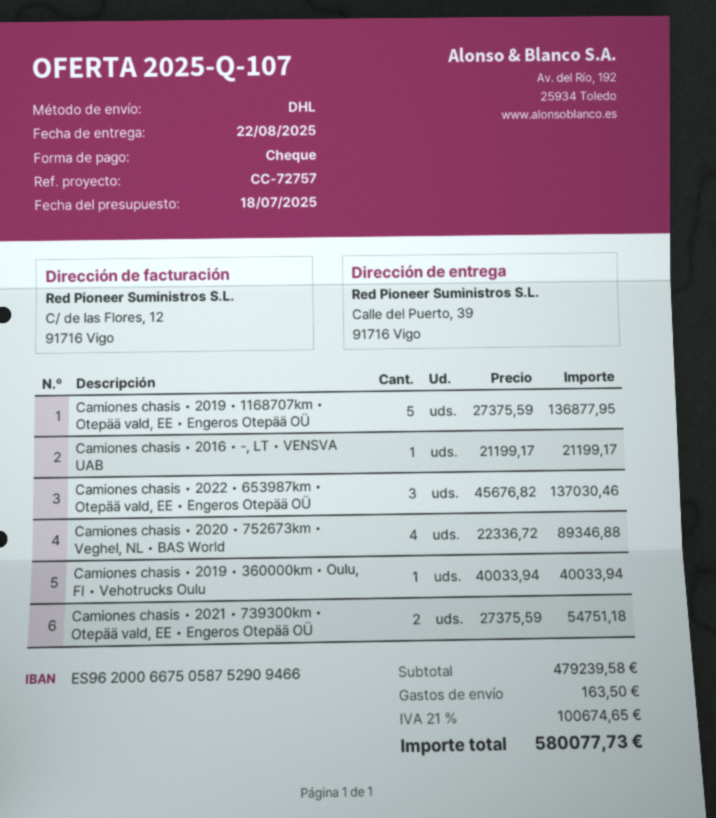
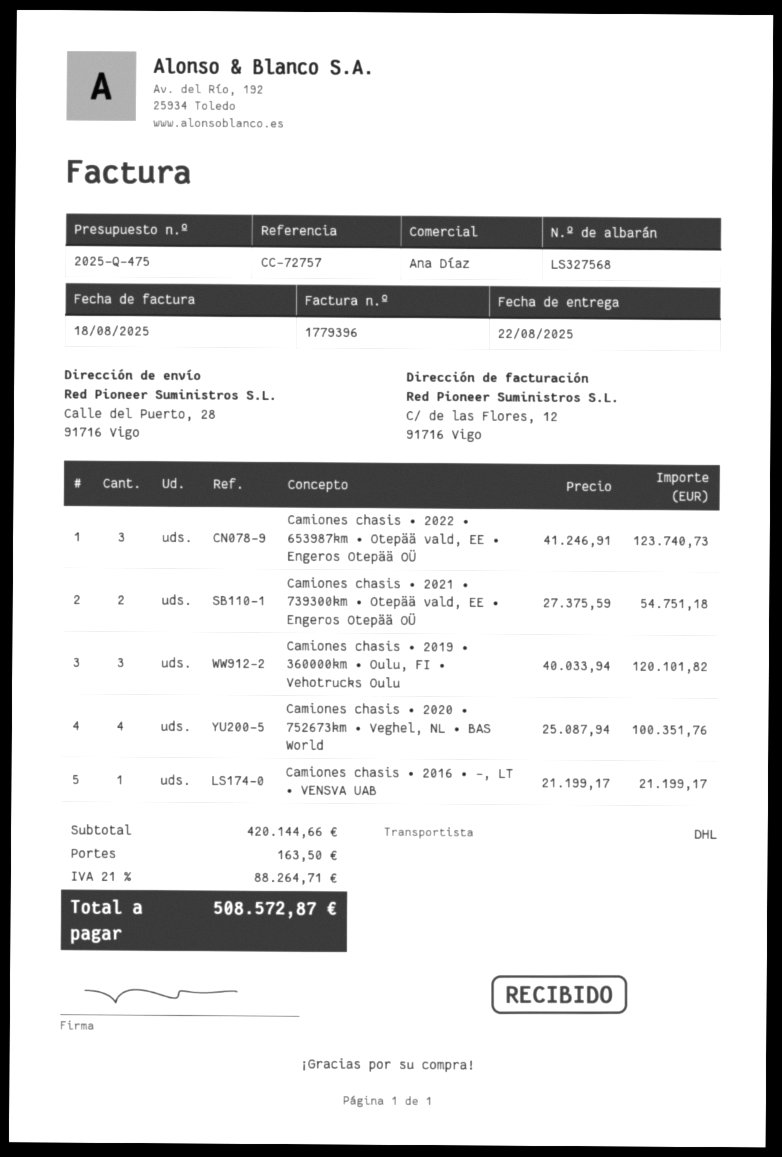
quote number: 2025-Q-107 -> 2025-Q-475
ship to: Calle del Puerto, 39, 91716 Vigo -> Calle del Puerto, 28, 91716 Vigo
Camiones chasis • 2019 • 1168707km • Otepää vald, EE • Engeros Otepää OÜ: 5 x 27375.59 = 136877.95 -> none
Camiones chasis • 2022 • 653987km • Otepää vald, EE • Engeros Otepää OÜ: 3 x 45676.82 = 137030.46 -> 3 x 41246.91 = 123740.73
Camiones chasis • 2020 • 752673km • Veghel, NL • BAS World: 4 x 22336.72 = 89346.88 -> 4 x 25087.94 = 100351.76
Camiones chasis • 2019 • 360000km • Oulu, FI • Vehotrucks Oulu: 1 x 40033.94 = 40033.94 -> 3 x 40033.94 = 120101.82
subtotal: 479239.58 -> 420144.66
tax: 21% = 100674.65 -> 21% = 88264.71
total: 580077.73 -> 508572.87

